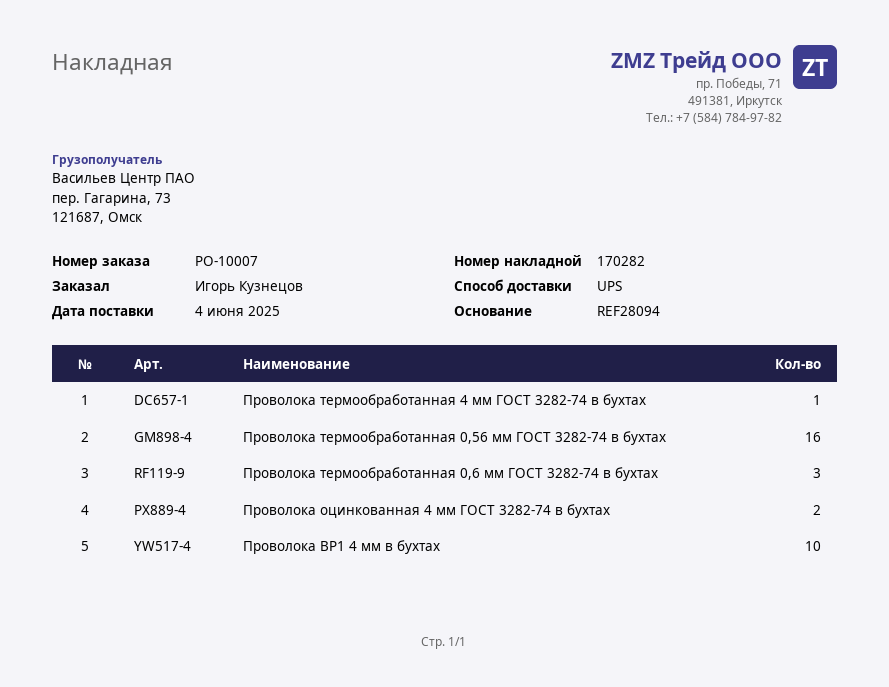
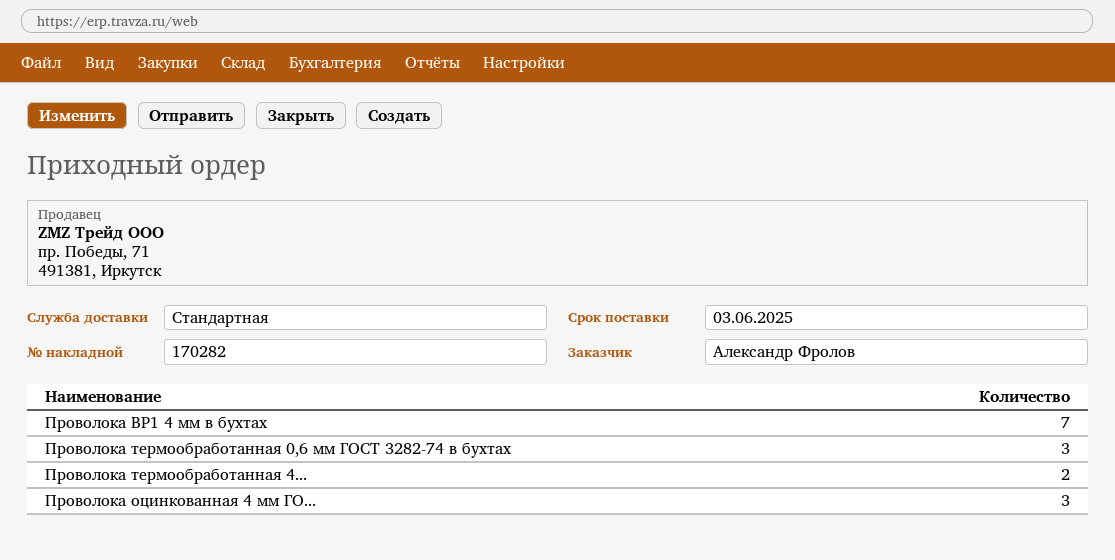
delivery date: 2025-06-04 -> 2025-06-03
ordered by: Игорь Кузнецов -> Александр Фролов
shipping method: UPS -> standard
Проволока термообработанная 4 мм ГОСТ 3282-74 в бухтах: 1 -> 2
Проволока термообработанная 0,56 мм ГОСТ 3282-74 в бухтах: 16 -> none
Проволока оцинкованная 4 мм ГОСТ 3282-74 в бухтах: 2 -> 3
Проволока ВР1 4 мм в бухтах: 10 -> 7

